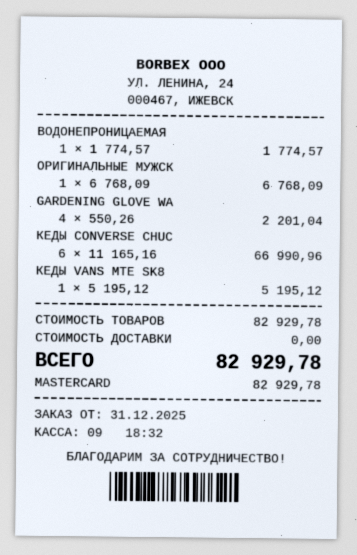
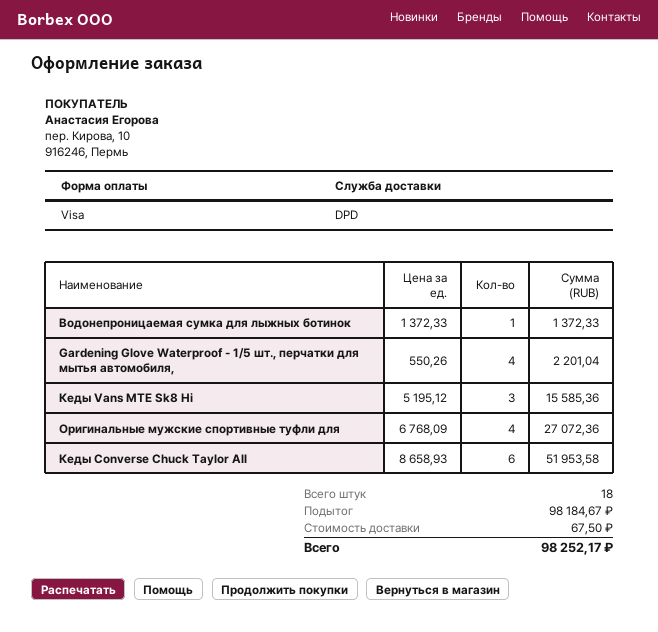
payment method: Mastercard -> Visa
ВОДОНЕПРОНИЦАЕМАЯ: 1 x 1774.57 = 1774.57 -> 1 x 1372.33 = 1372.33
ОРИГИНАЛЬНЫЕ МУЖСК: 1 x 6768.09 = 6768.09 -> 4 x 6768.09 = 27072.36
КЕДЫ CONVERSE CHUC: 6 x 11165.16 = 66990.96 -> 6 x 8658.93 = 51953.58
КЕДЫ VANS MTE SK8: 1 x 5195.12 = 5195.12 -> 3 x 5195.12 = 15585.36
subtotal: 82929.78 -> 98184.67
shipping: 0.00 -> 67.50
total: 82929.78 -> 98252.17

